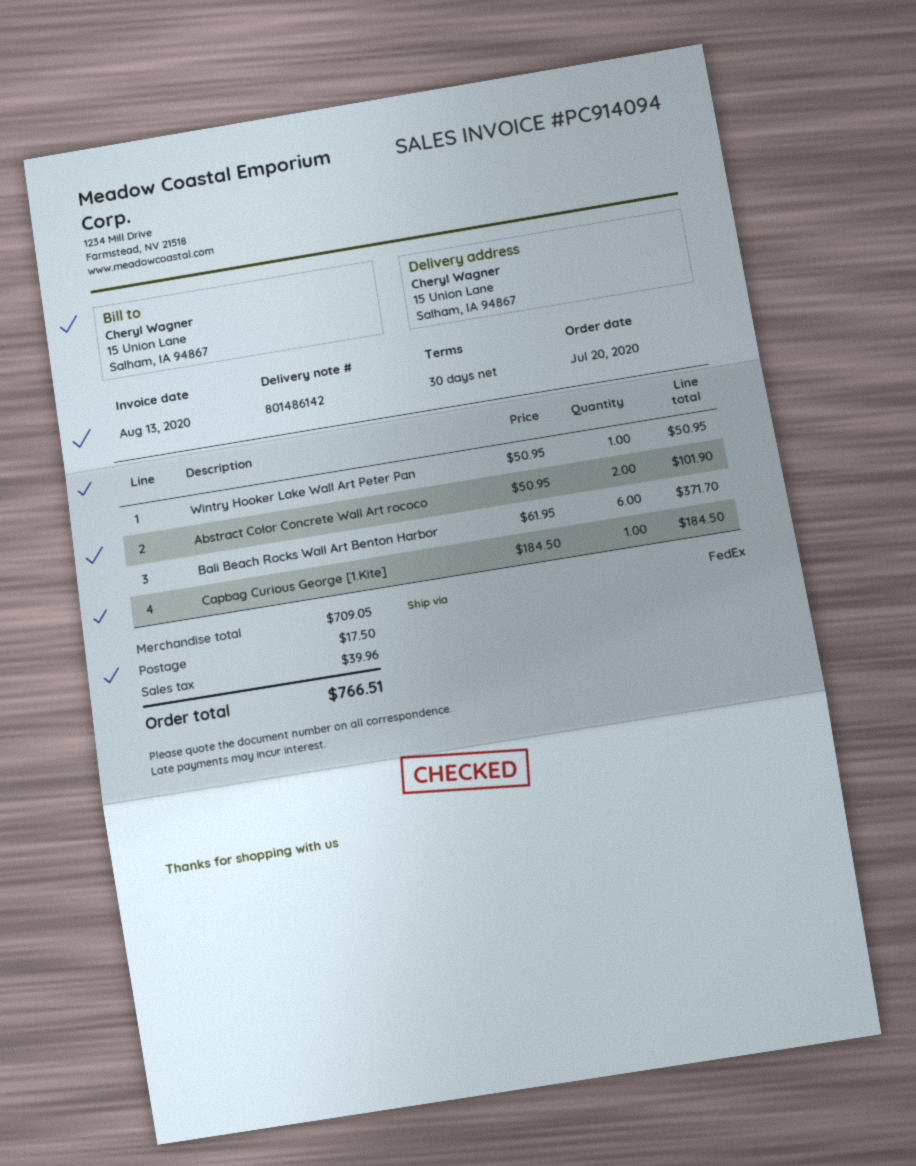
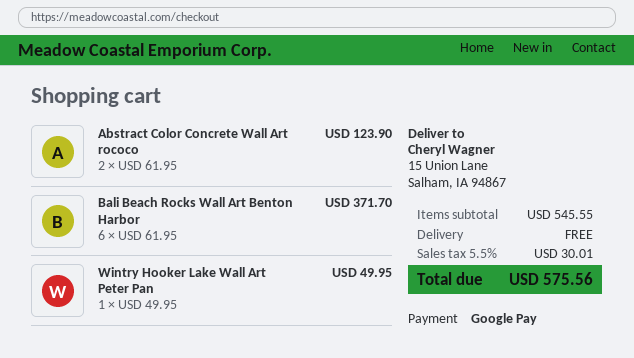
Wintry Hooker Lake Wall Art Peter Pan: 1 x 50.95 = 50.95 -> 1 x 49.95 = 49.95
Abstract Color Concrete Wall Art rococo: 2 x 50.95 = 101.90 -> 2 x 61.95 = 123.90
Capbag Curious George [1.Kite]: 1 x 184.50 = 184.50 -> none
subtotal: 709.05 -> 545.55
shipping: 17.50 -> 0.00
tax: 39.96 -> 30.01
total: 766.51 -> 575.56

